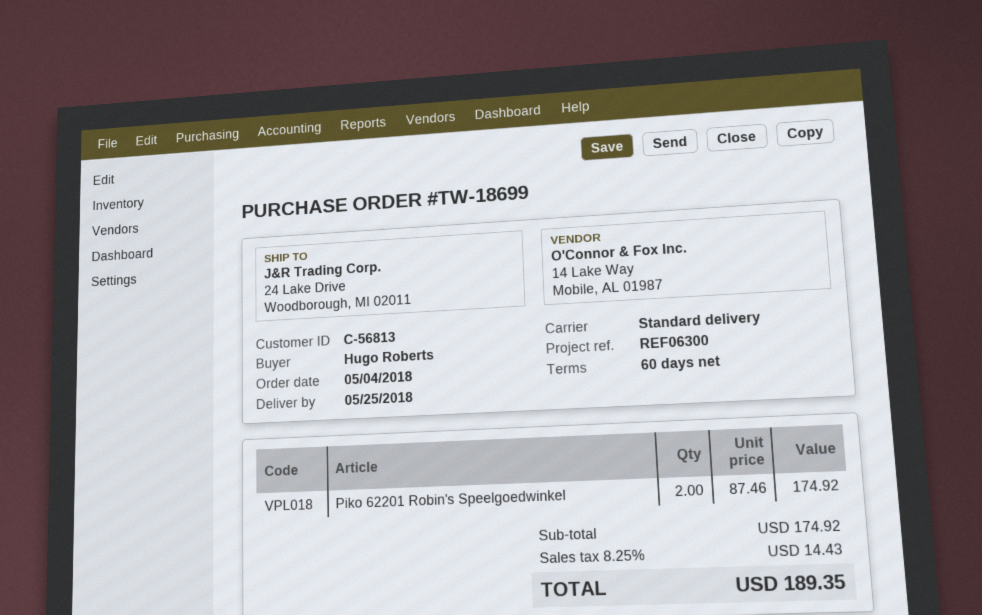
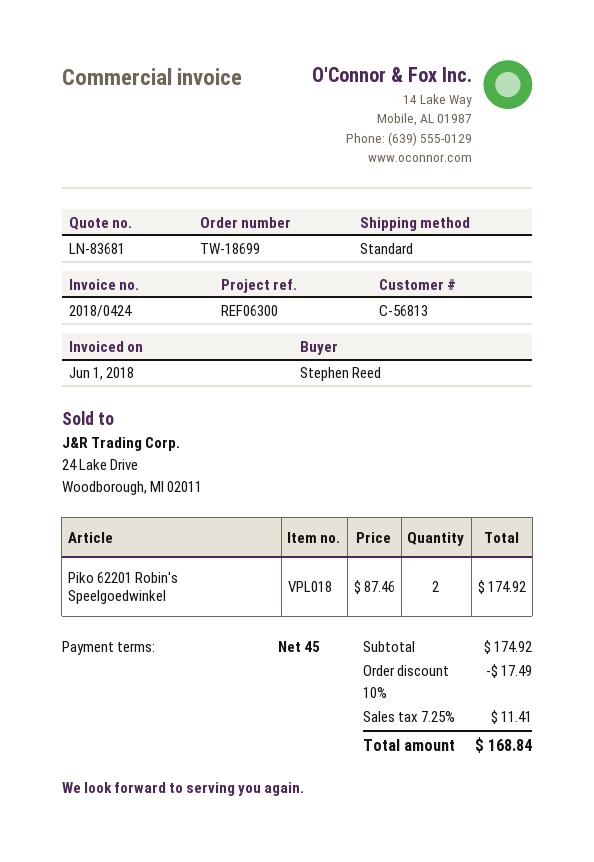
payment terms: 60 days -> 45 days
ordered by: Hugo Roberts -> Stephen Reed
discount: none -> 10% = 17.49
tax: 8.25% = 14.43 -> 7.25% = 11.41
total: 189.35 -> 168.84

